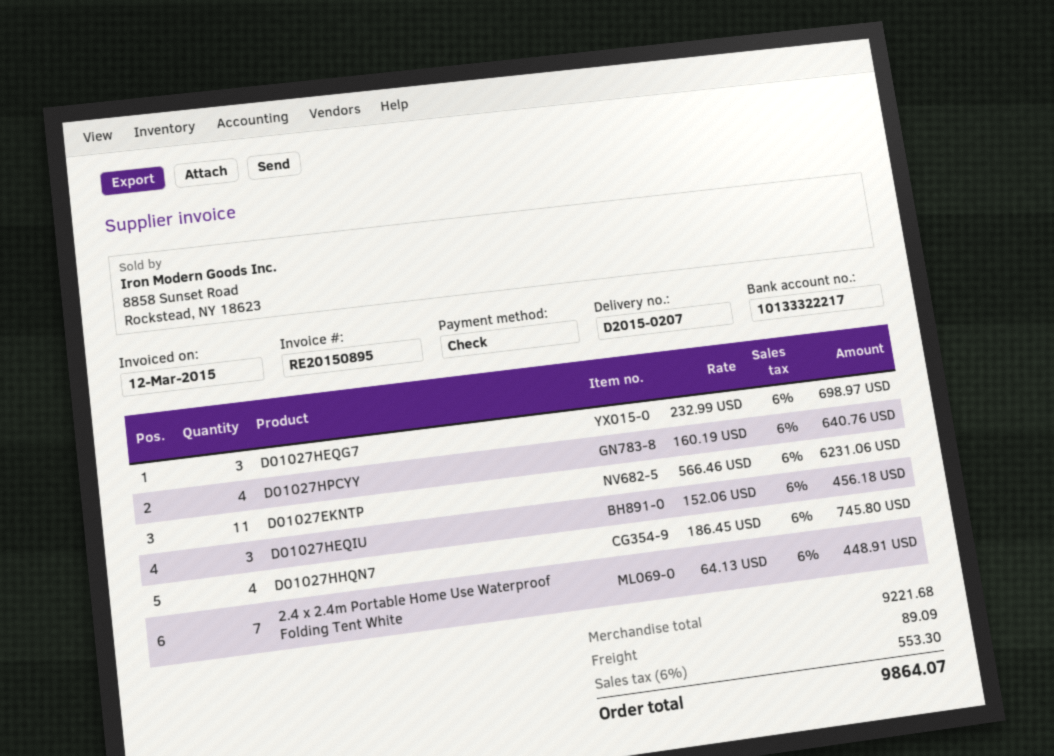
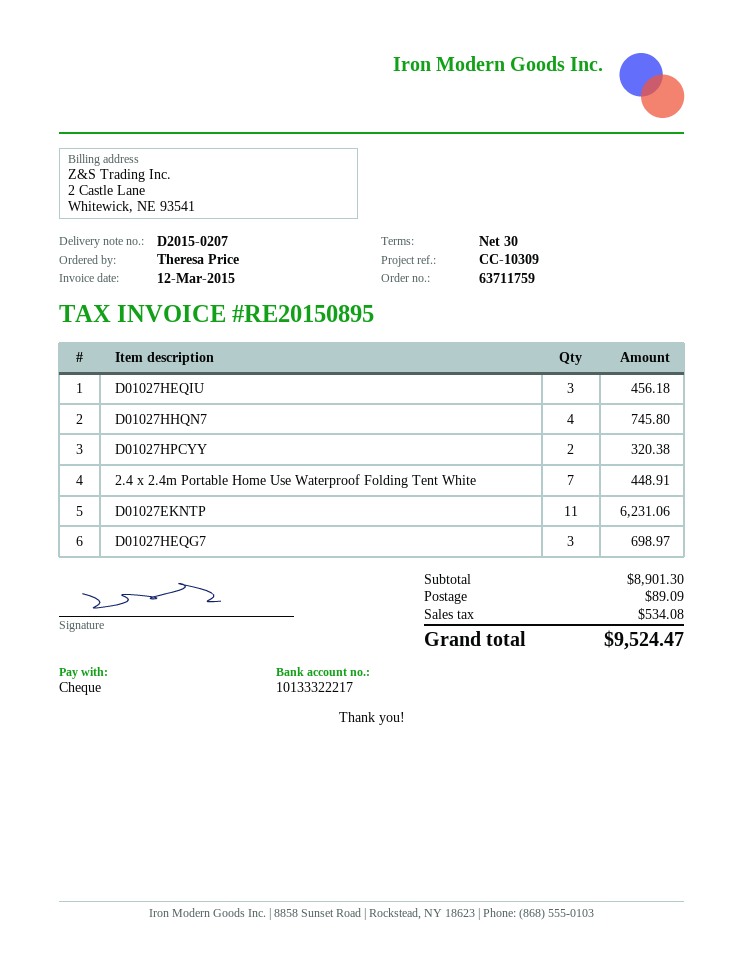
D01027HPCYY: 4 for 640.76 -> 2 for 320.38
subtotal: 9221.68 -> 8901.30
tax: 553.30 -> 534.08
total: 9864.07 -> 9524.47

